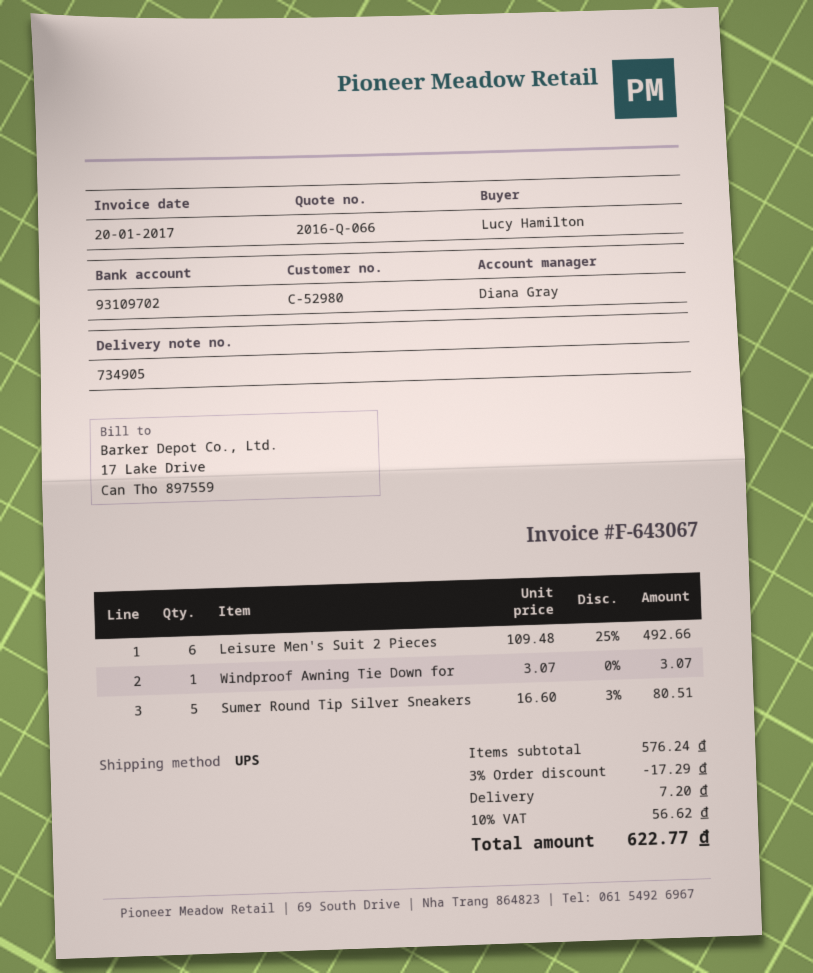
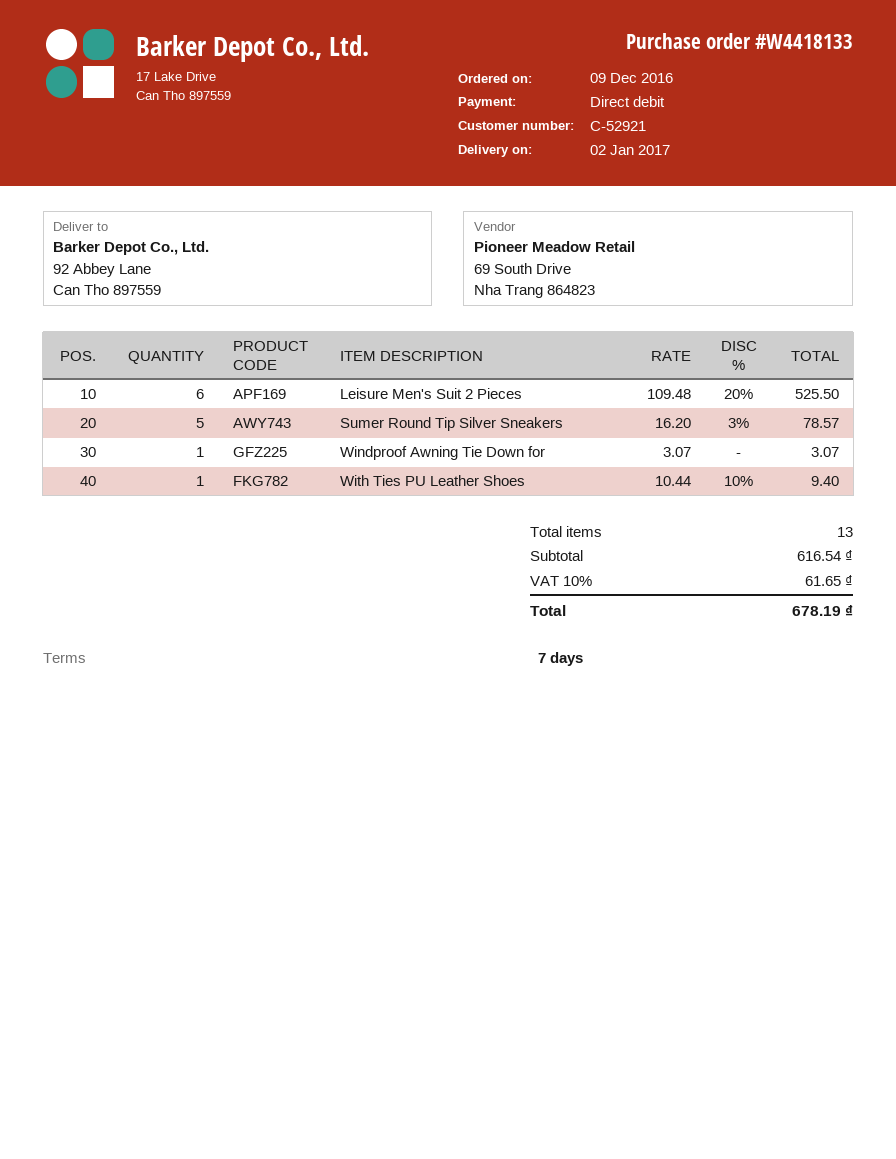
customer number: C-52980 -> C-52921
Leisure Men's Suit 2 Pieces: 6 x 109.48 - 25% = 492.66 -> 6 x 109.48 - 20% = 525.50
Sumer Round Tip Silver Sneakers: 5 x 16.60 - 3% = 80.51 -> 5 x 16.20 - 3% = 78.57
With Ties PU Leather Shoes: none -> 1 x 10.44 - 10% = 9.40
subtotal: 576.24 -> 616.54
discount: 3% = 17.29 -> none
shipping: 7.20 -> none
tax: 10% = 56.62 -> 10% = 61.65
total: 622.77 -> 678.19

